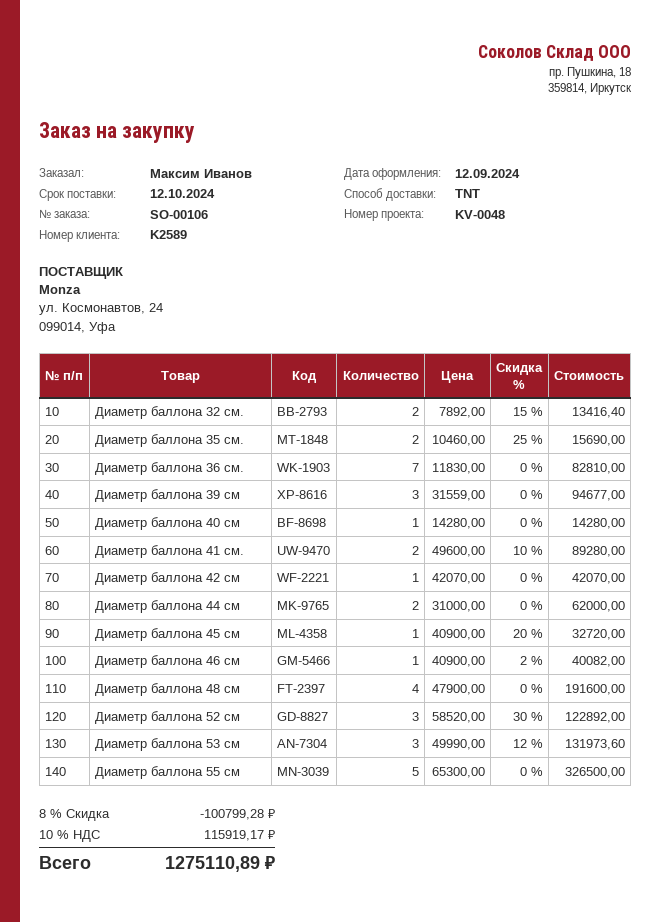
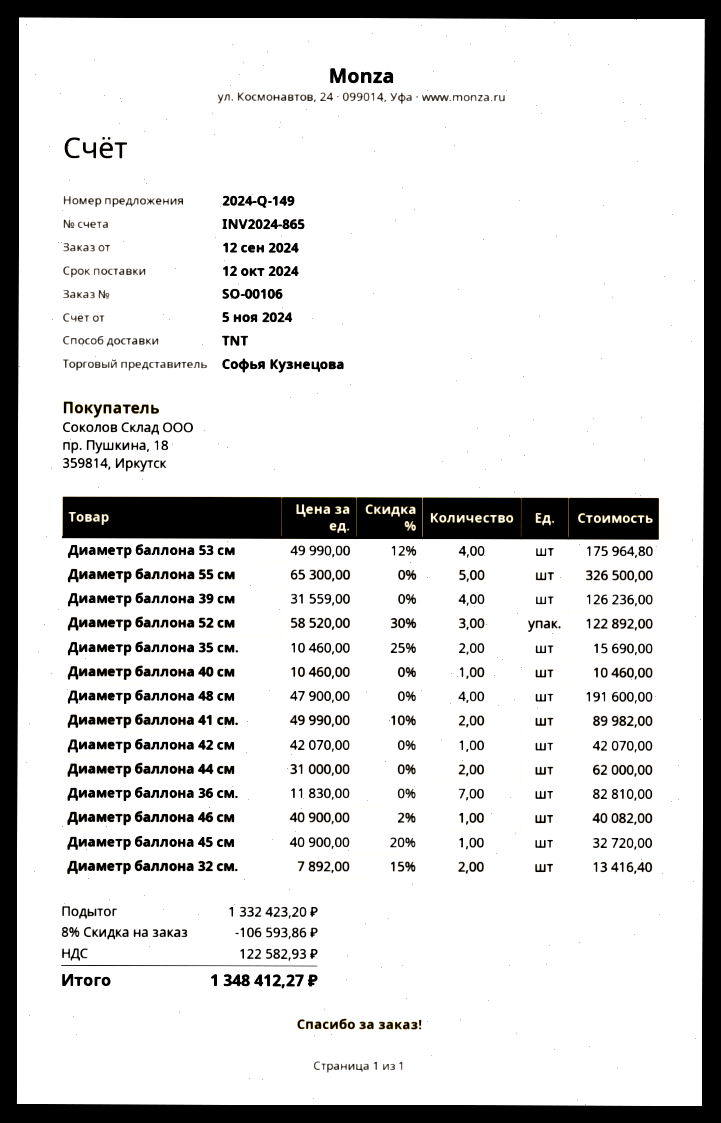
Диаметр баллона 39 см: 3 x 31559.00 = 94677.00 -> 4 x 31559.00 = 126236.00
Диаметр баллона 40 см: 1 x 14280.00 = 14280.00 -> 1 x 10460.00 = 10460.00
Диаметр баллона 41 см.: 2 x 49600.00 - 10% = 89280.00 -> 2 x 49990.00 - 10% = 89982.00
Диаметр баллона 53 см: 3 x 49990.00 - 12% = 131973.60 -> 4 x 49990.00 - 12% = 175964.80
discount: 8% = 100799.28 -> 8% = 106593.86
tax: 115919.17 -> 122582.93
total: 1275110.89 -> 1348412.27

